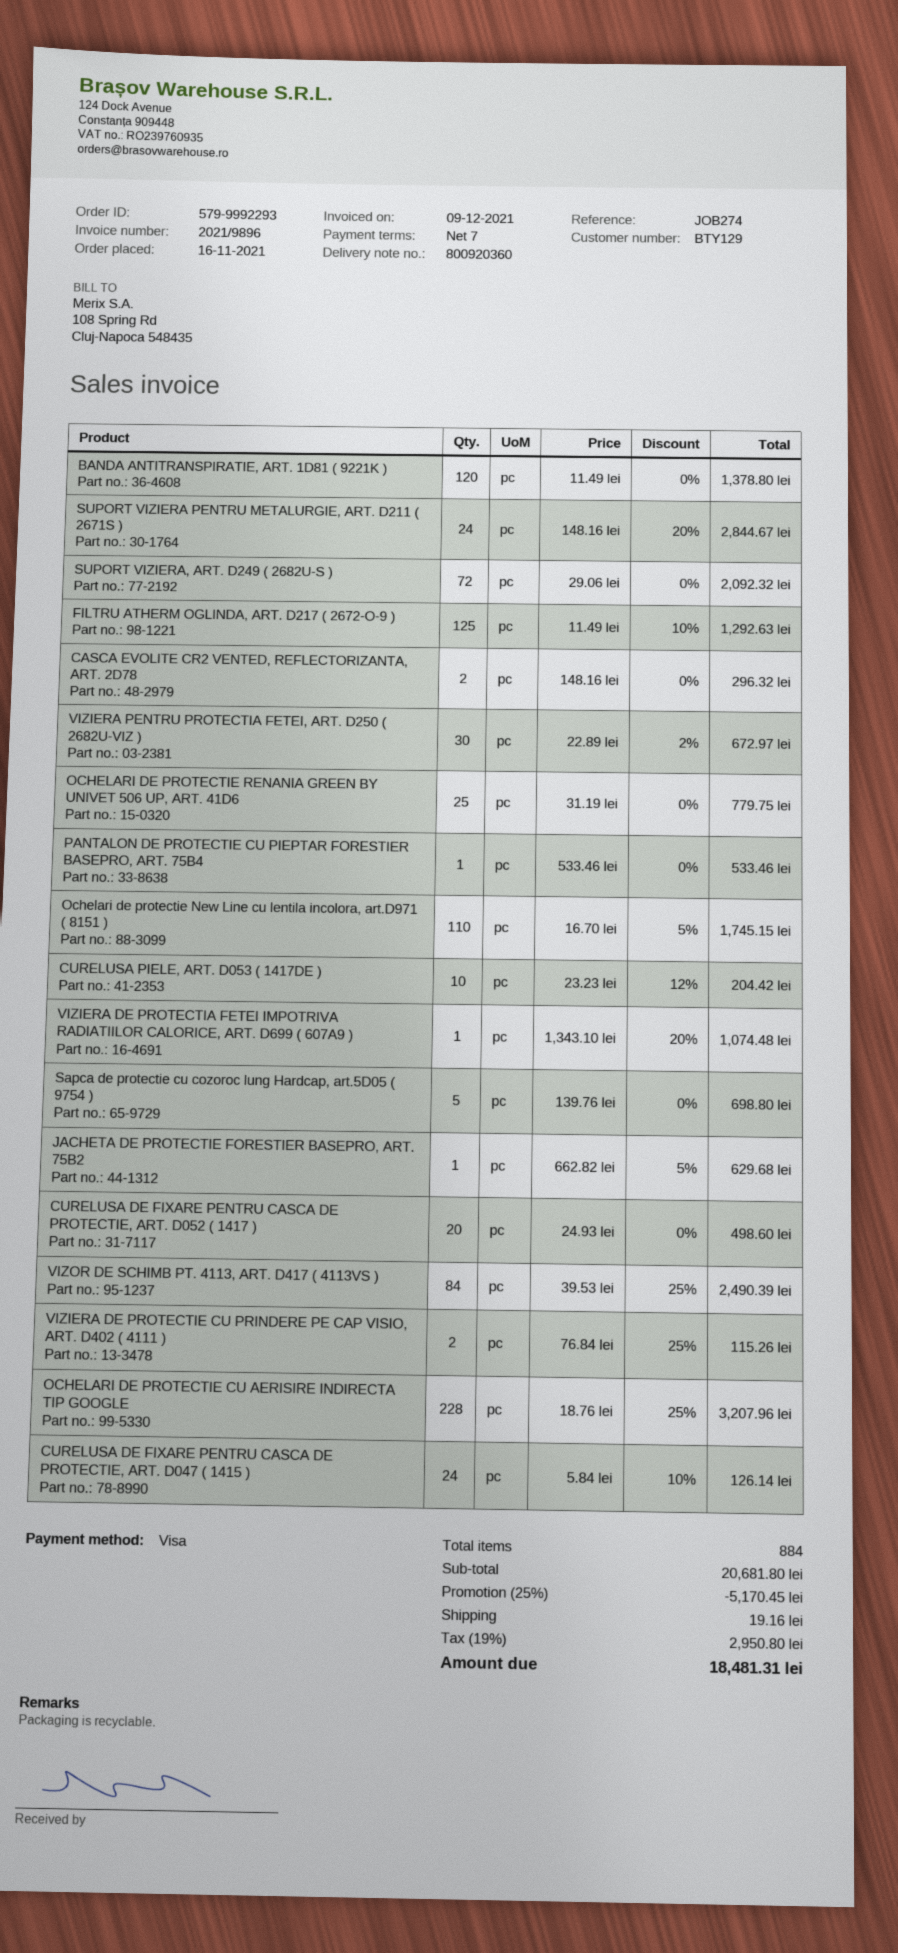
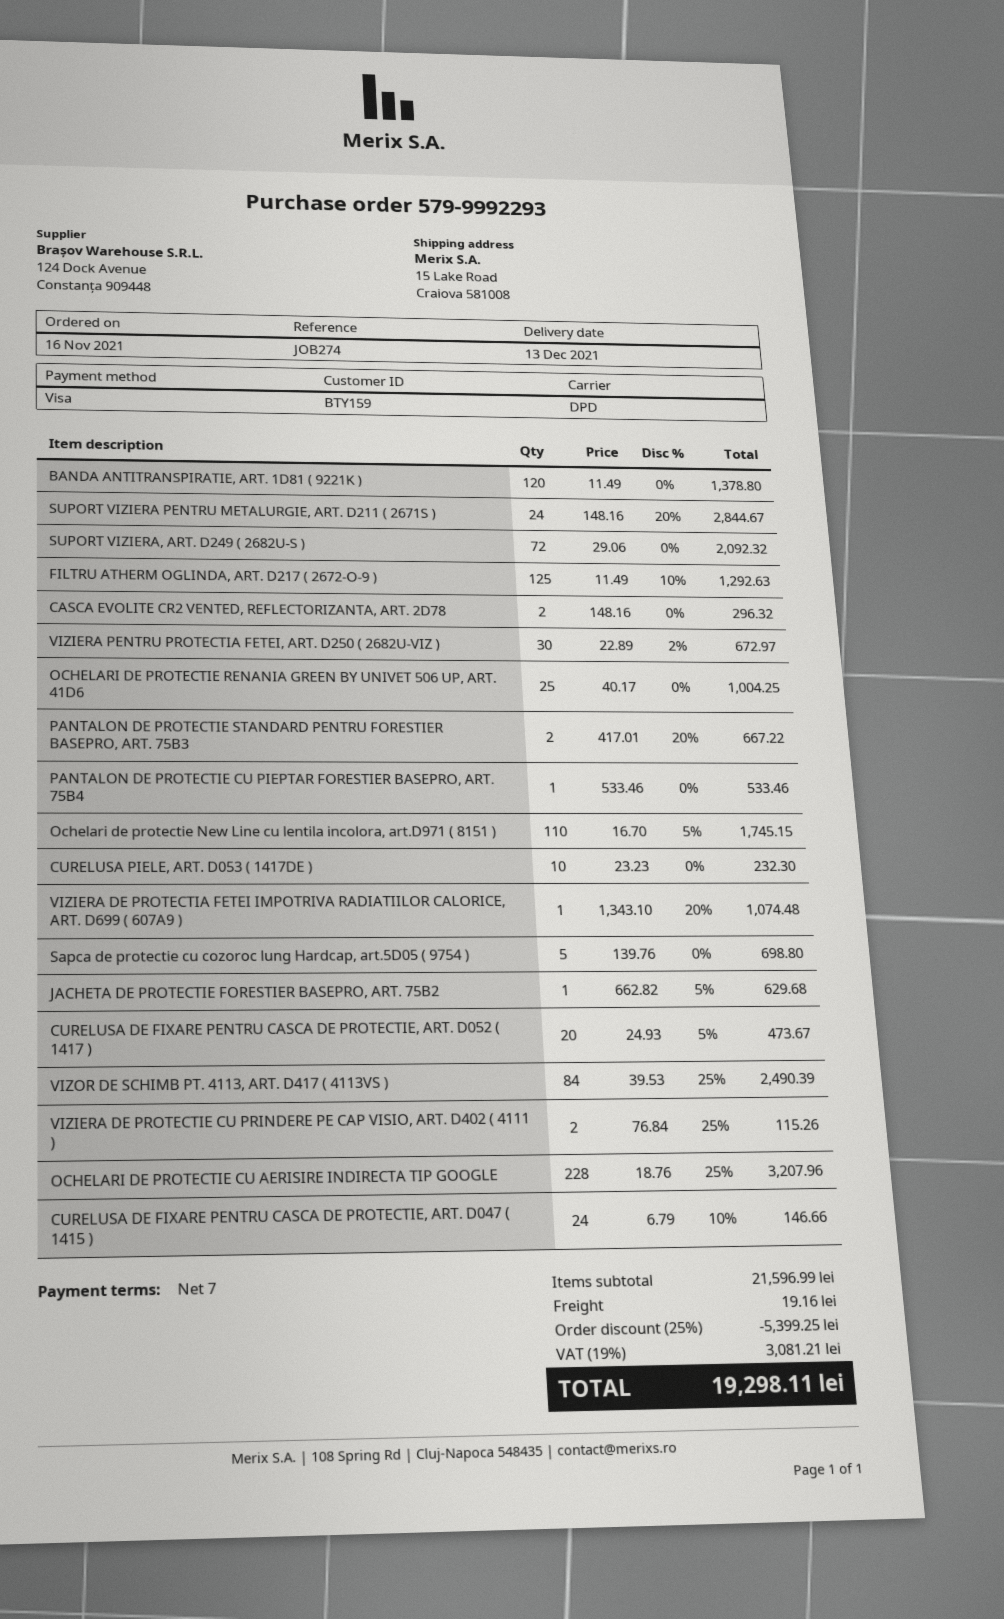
customer number: BTY129 -> BTY159
OCHELARI DE PROTECTIE RENANIA GREEN BY UNIVET 506 UP, ART. 41D6: 25 x 31.19 = 779.75 -> 25 x 40.17 = 1004.25
CURELUSA PIELE, ART. D053 ( 1417DE ): 10 x 23.23 - 12% = 204.42 -> 10 x 23.23 = 232.30
CURELUSA DE FIXARE PENTRU CASCA DE PROTECTIE, ART. D052 ( 1417 ): 20 x 24.93 = 498.60 -> 20 x 24.93 - 5% = 473.67
CURELUSA DE FIXARE PENTRU CASCA DE PROTECTIE, ART. D047 ( 1415 ): 24 x 5.84 - 10% = 126.14 -> 24 x 6.79 - 10% = 146.66
PANTALON DE PROTECTIE STANDARD PENTRU FORESTIER BASEPRO, ART. 75B3: none -> 2 x 417.01 - 20% = 667.22
subtotal: 20681.80 -> 21596.99
discount: 25% = 5170.45 -> 25% = 5399.25
tax: 19% = 2950.80 -> 19% = 3081.21
total: 18481.31 -> 19298.11

